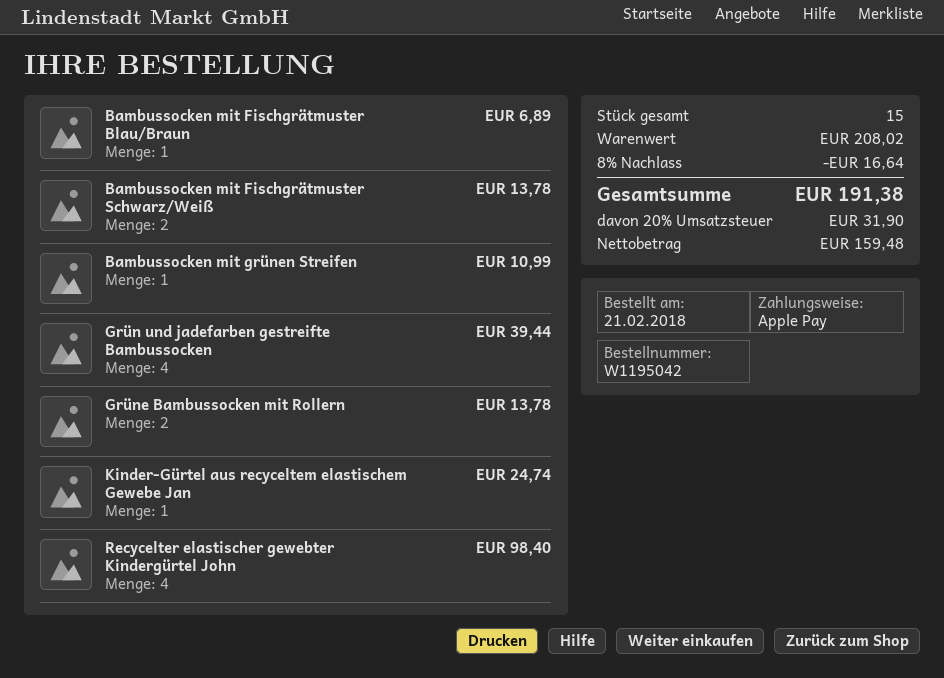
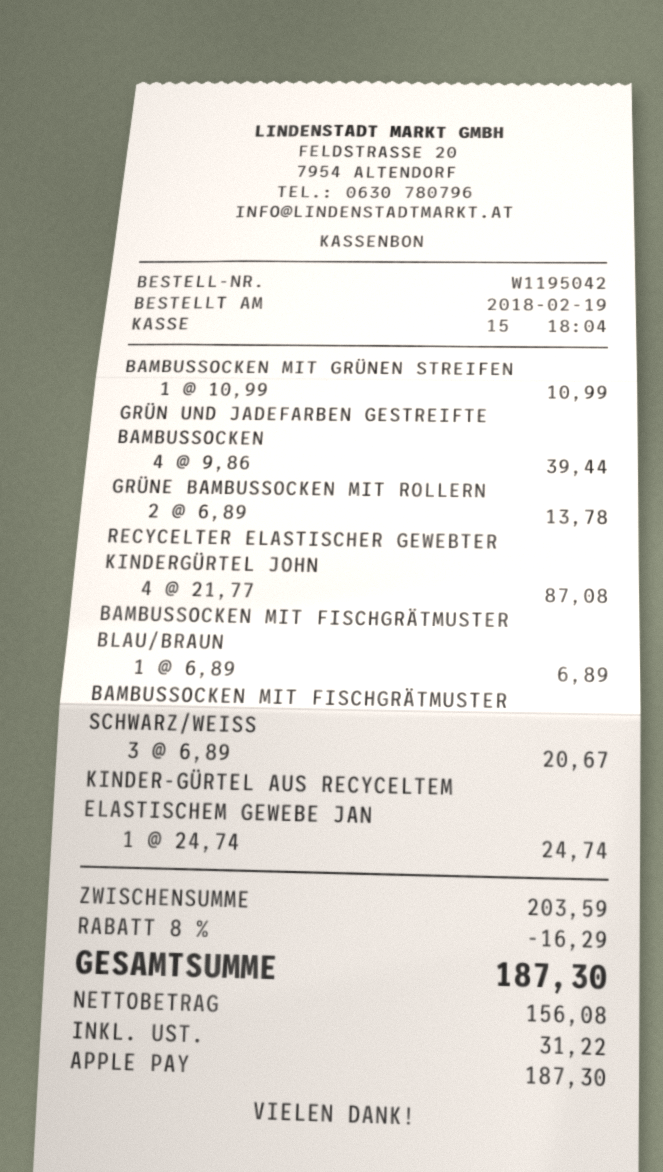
order date: 2018-02-21 -> 2018-02-19
Bambussocken mit Fischgrätmuster Schwarz/Weiß: 2 for 13.78 -> 3 for 20.67
Recycelter elastischer gewebter Kindergürtel John: 4 for 98.40 -> 4 for 87.08
subtotal: 208.02 -> 203.59
discount: 8% = 16.64 -> 8% = 16.29
net: 159.48 -> 156.08
tax: 31.90 -> 31.22
total: 191.38 -> 187.30

